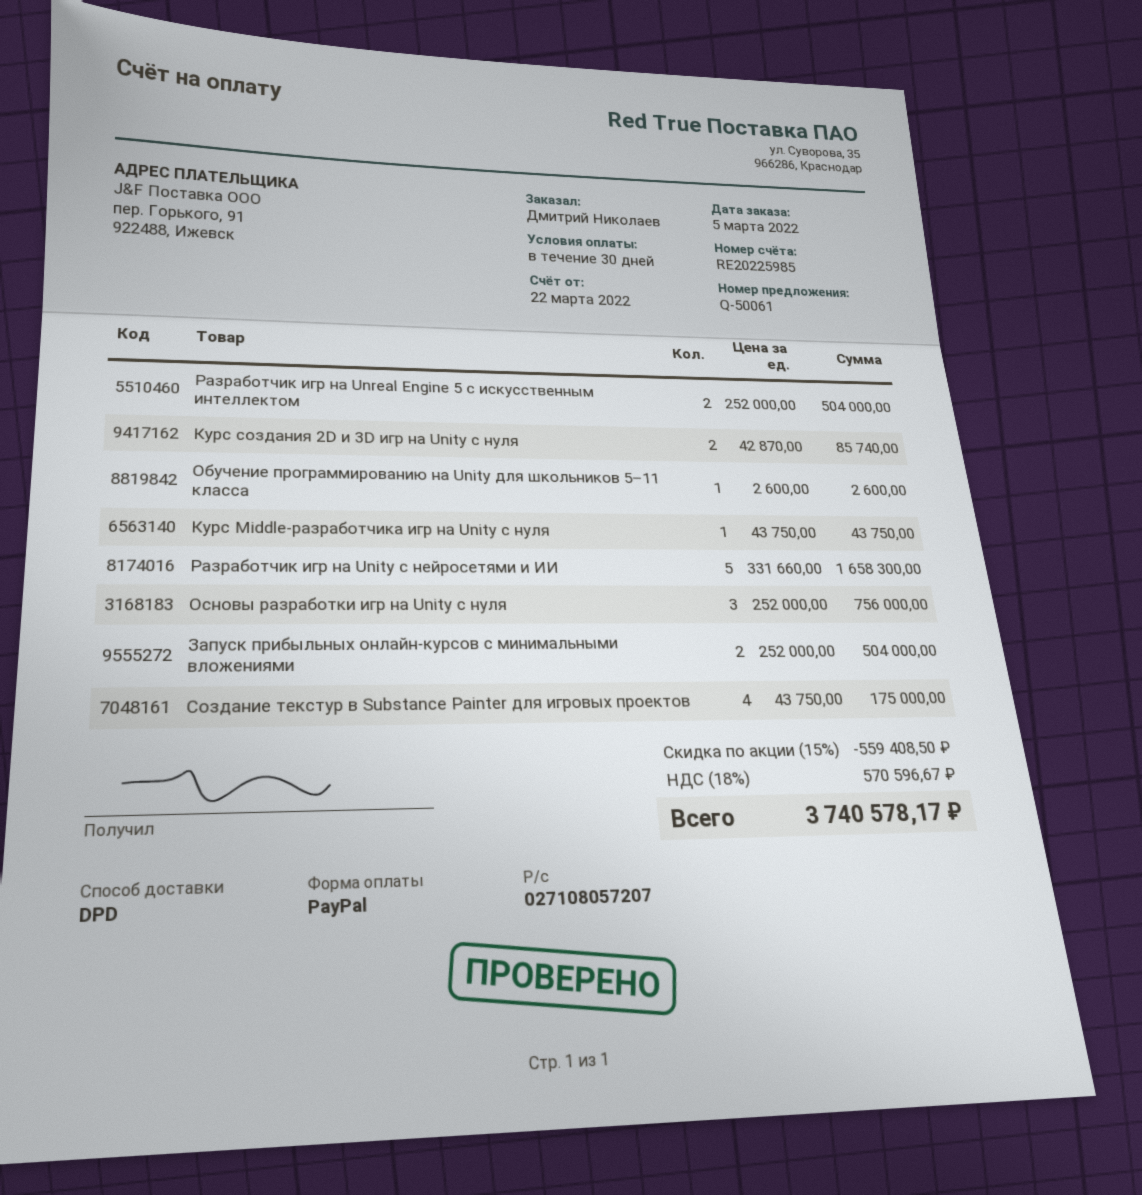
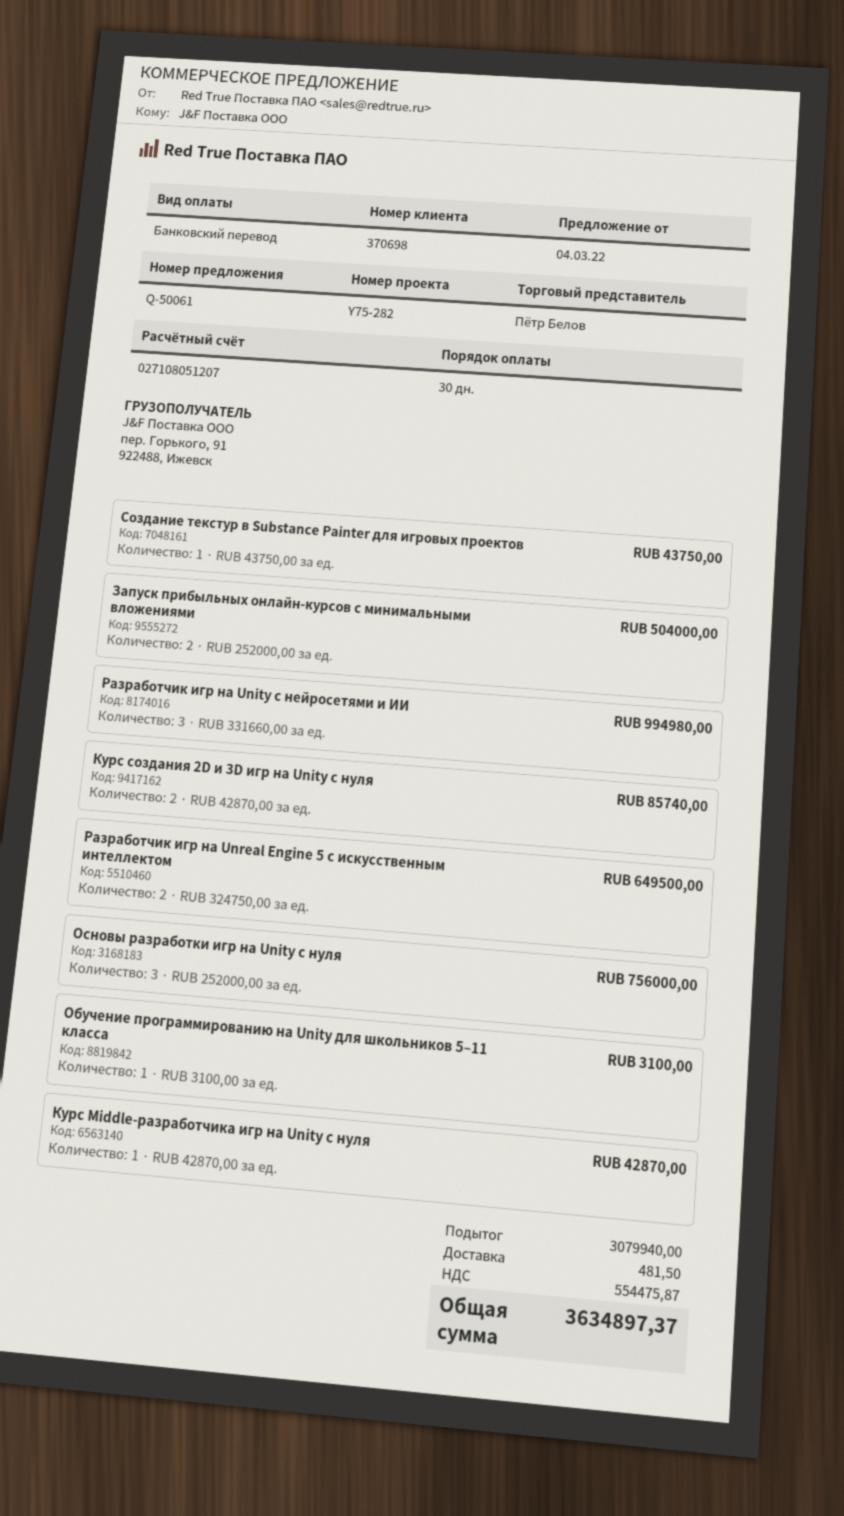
payment method: PayPal -> bank transfer
bank account: 027108057207 -> 027108051207
Разработчик игр на Unreal Engine 5 с искусственным интеллектом: 2 x 252000.00 = 504000.00 -> 2 x 324750.00 = 649500.00
Обучение программированию на Unity для школьников 5–11 класса: 1 x 2600.00 = 2600.00 -> 1 x 3100.00 = 3100.00
Курс Middle-разработчика игр на Unity с нуля: 1 x 43750.00 = 43750.00 -> 1 x 42870.00 = 42870.00
Разработчик игр на Unity с нейросетями и ИИ: 5 x 331660.00 = 1658300.00 -> 3 x 331660.00 = 994980.00
Создание текстур в Substance Painter для игровых проектов: 4 x 43750.00 = 175000.00 -> 1 x 43750.00 = 43750.00
discount: 15% = 559408.50 -> none
shipping: none -> 481.50
tax: 570596.67 -> 554475.87
total: 3740578.17 -> 3634897.37

